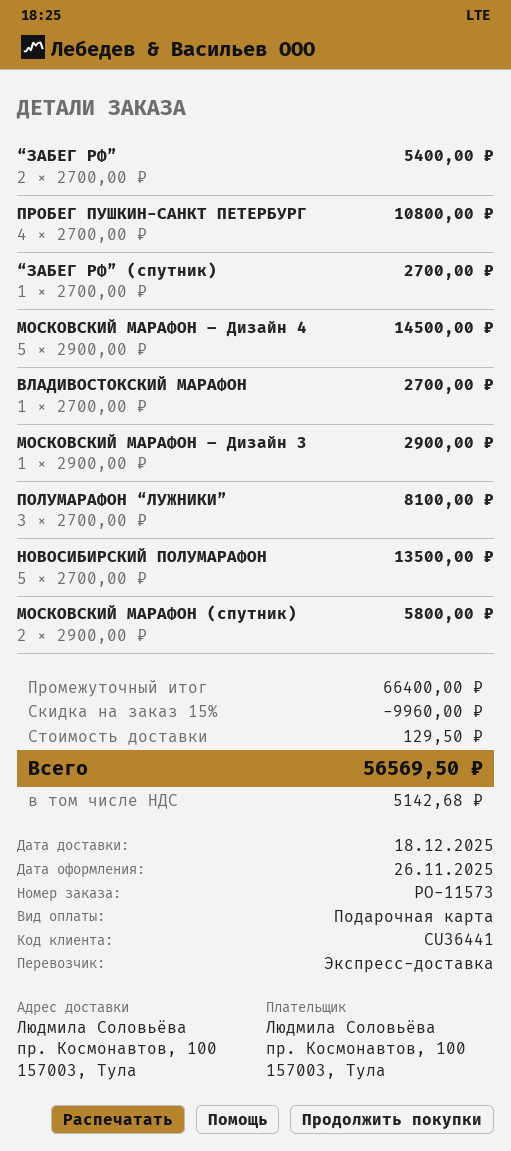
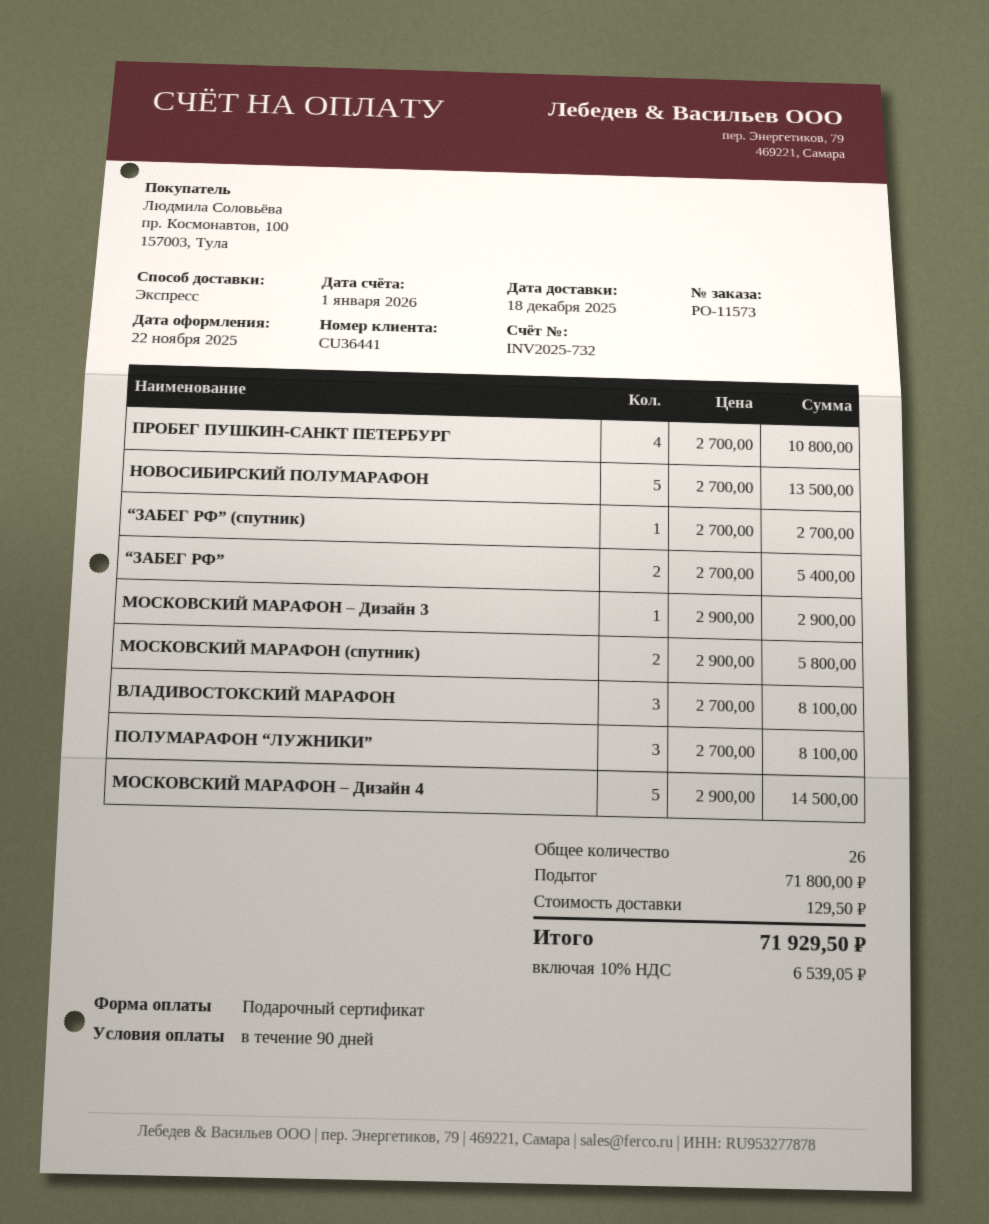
order date: 2025-11-26 -> 2025-11-22
ВЛАДИВОСТОКСКИЙ МАРАФОН: 1 x 2700.00 = 2700.00 -> 3 x 2700.00 = 8100.00
subtotal: 66400.00 -> 71800.00
discount: 15% = 9960.00 -> none
tax: 5142.68 -> 6539.05
total: 56569.50 -> 71929.50

